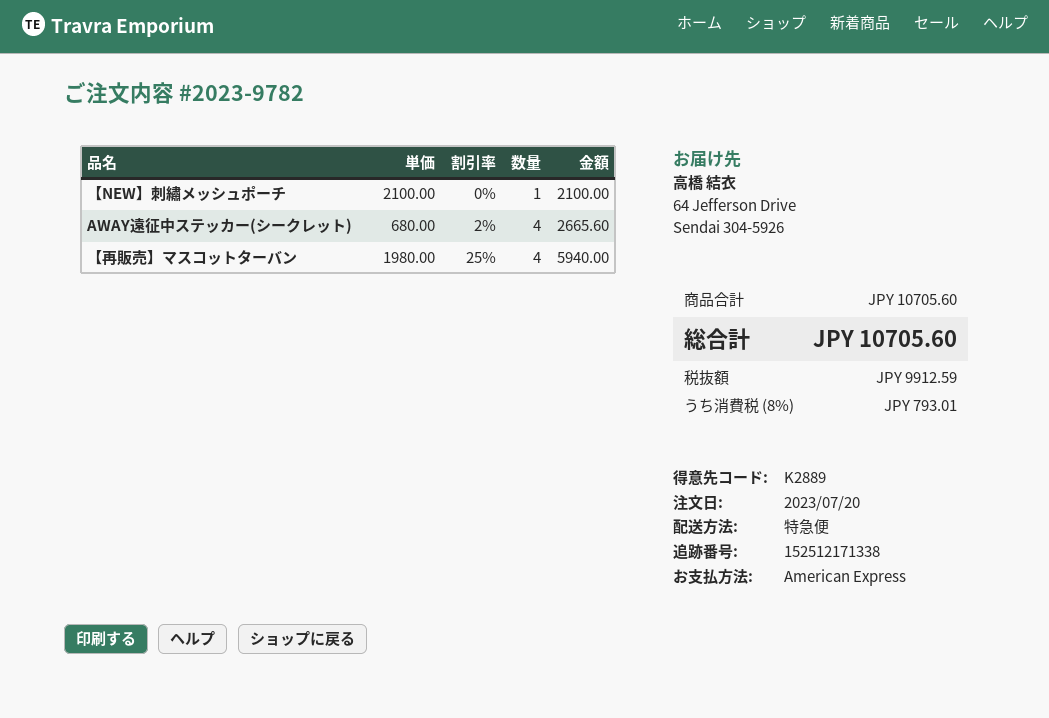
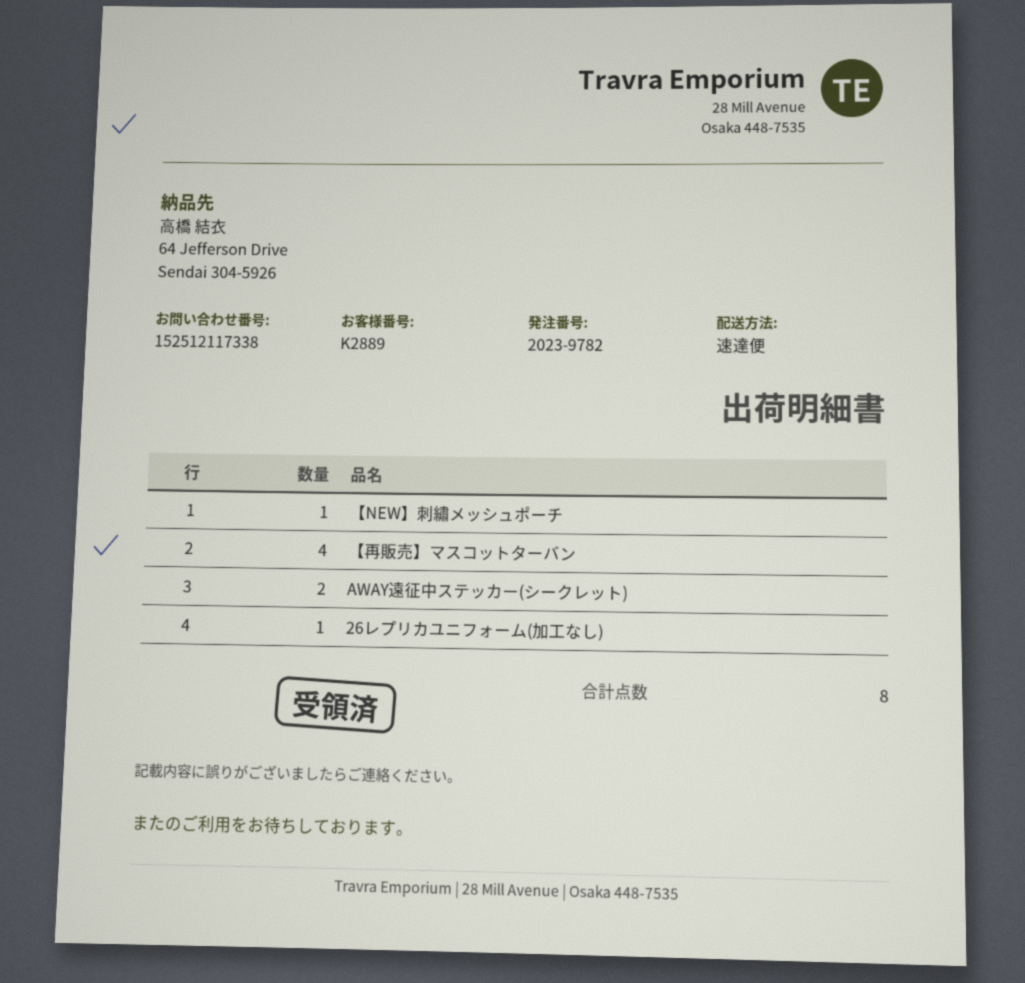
tracking number: 152512171338 -> 152512117338
AWAY遠征中ステッカー(シークレット): 4 -> 2
26レプリカユニフォーム(加工なし): none -> 1

